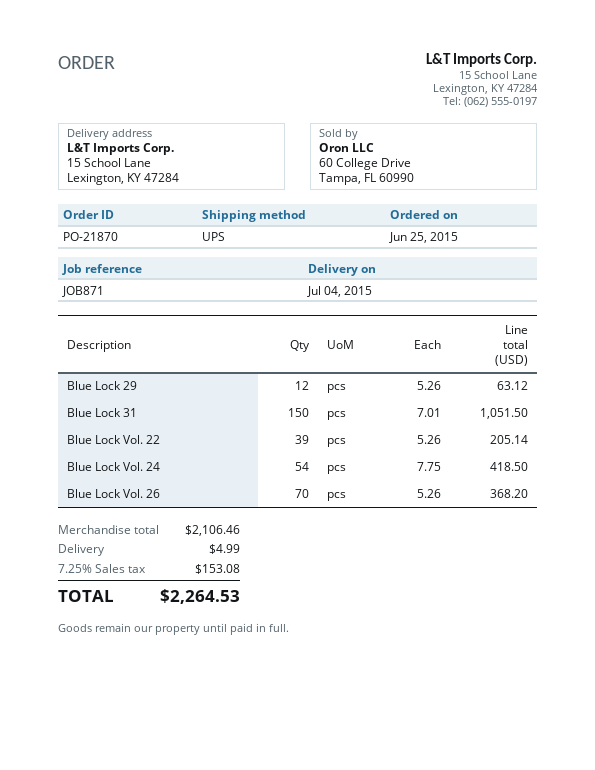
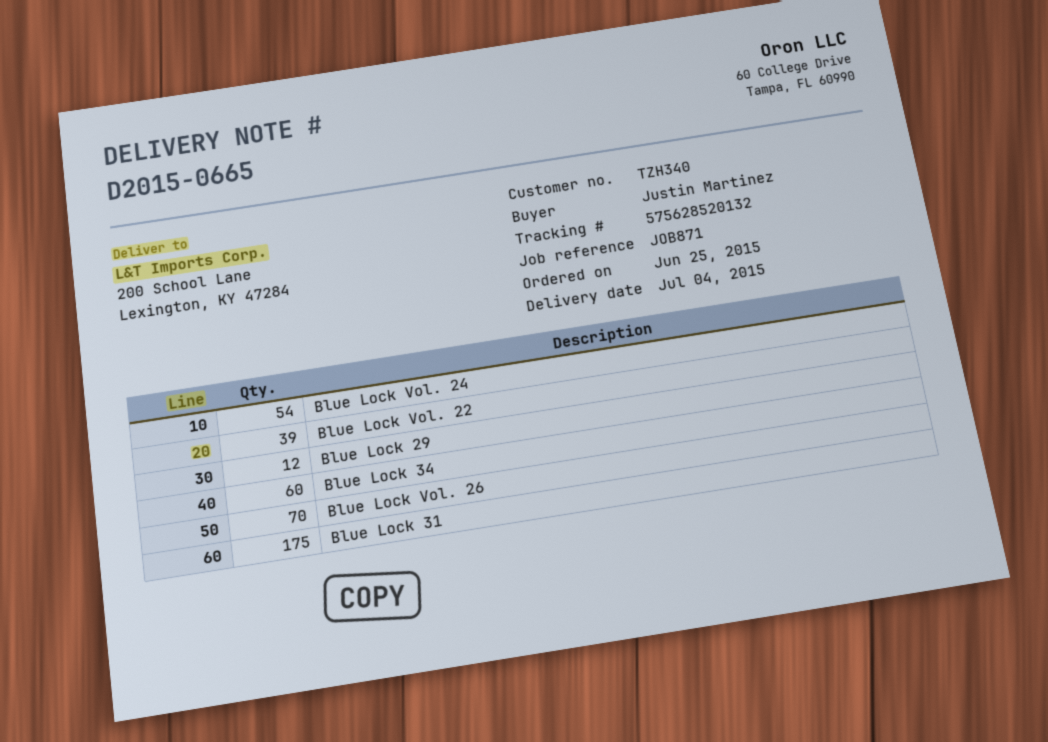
ship to: 15 School Lane, Lexington, KY 47284 -> 200 School Lane, Lexington, KY 47284
Blue Lock 31: 150 -> 175
Blue Lock 34: none -> 60

